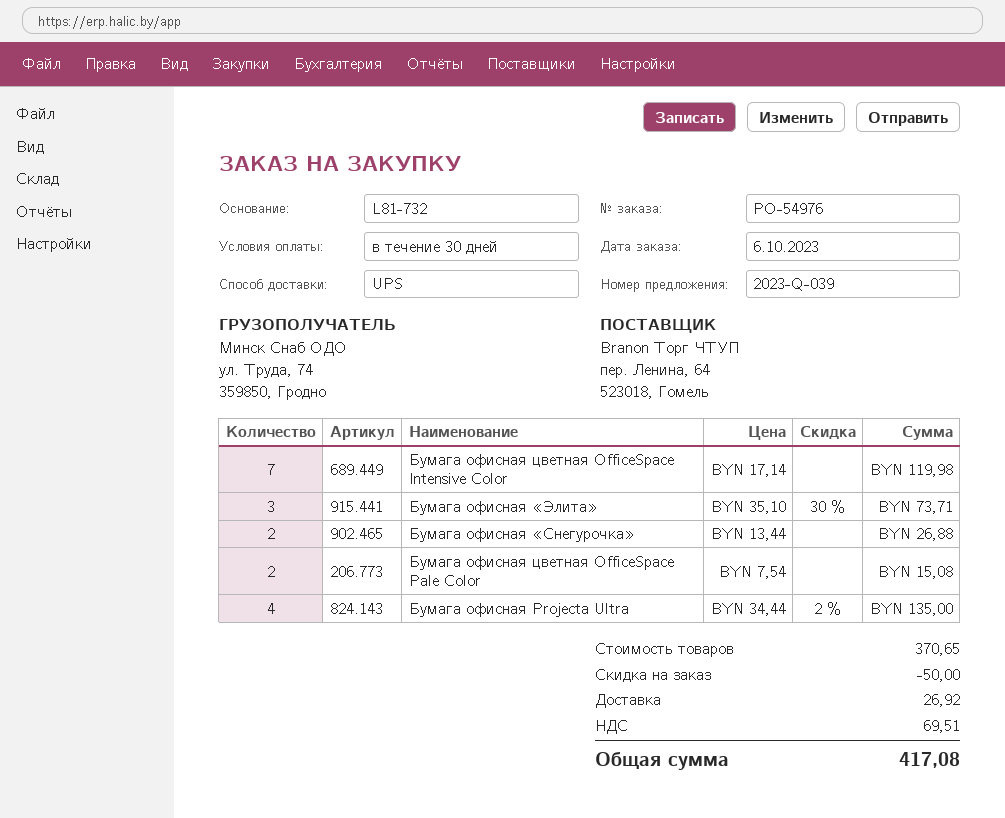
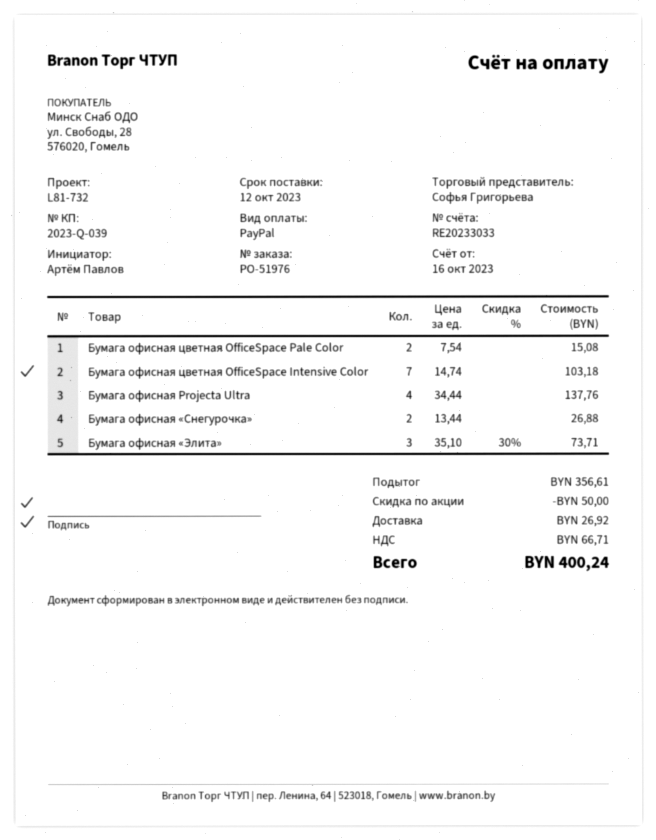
order number: PO-54976 -> PO-51976
Бумага офисная цветная OfficeSpace Intensive Color: 7 x 17.14 = 119.98 -> 7 x 14.74 = 103.18
Бумага офисная Projecta Ultra: 4 x 34.44 - 2% = 135.00 -> 4 x 34.44 = 137.76
subtotal: 370.65 -> 356.61
tax: 69.51 -> 66.71
total: 417.08 -> 400.24

